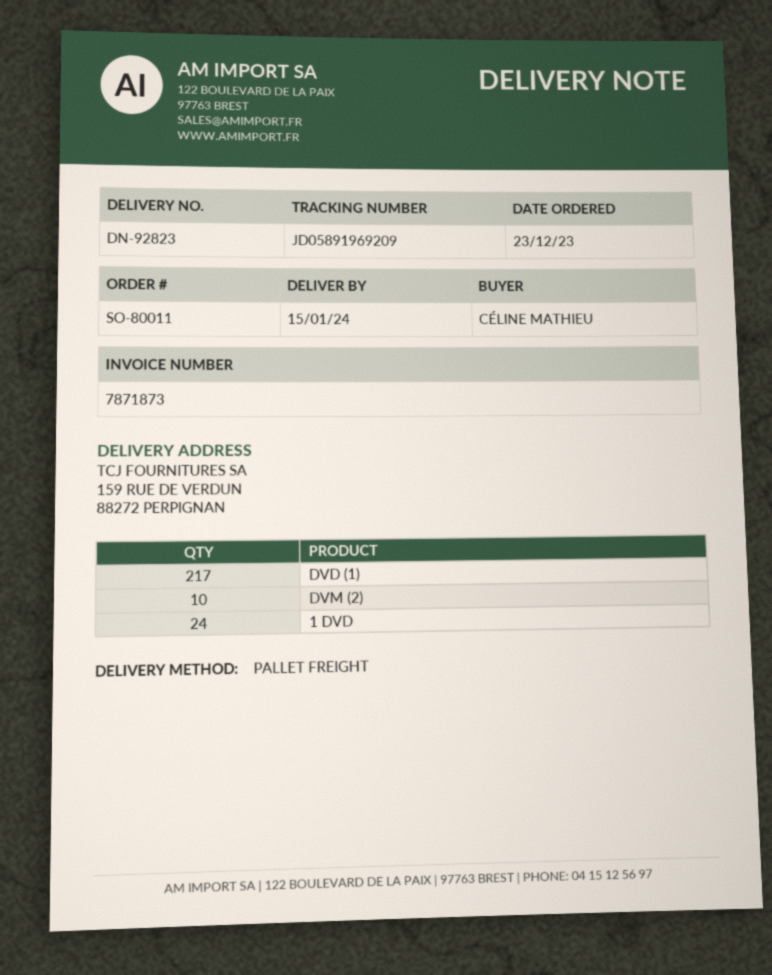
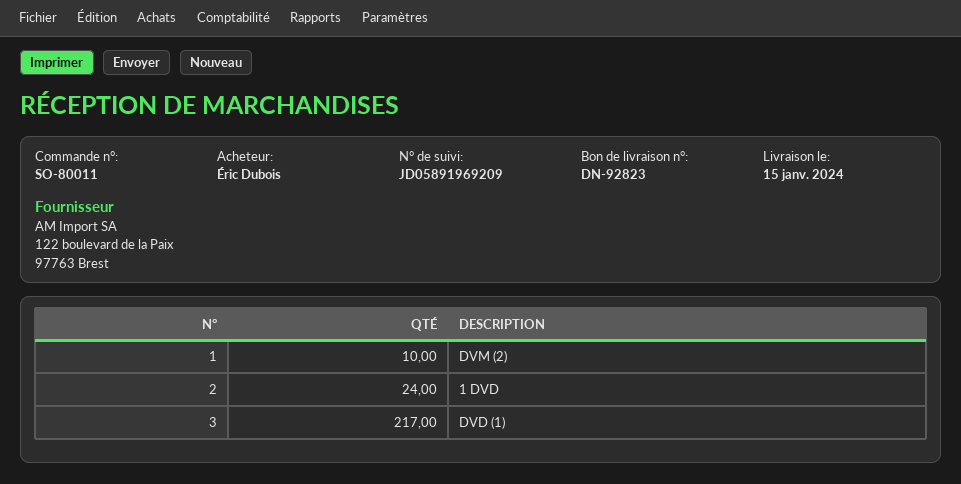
ordered by: CÉLINE MATHIEU -> Éric Dubois

